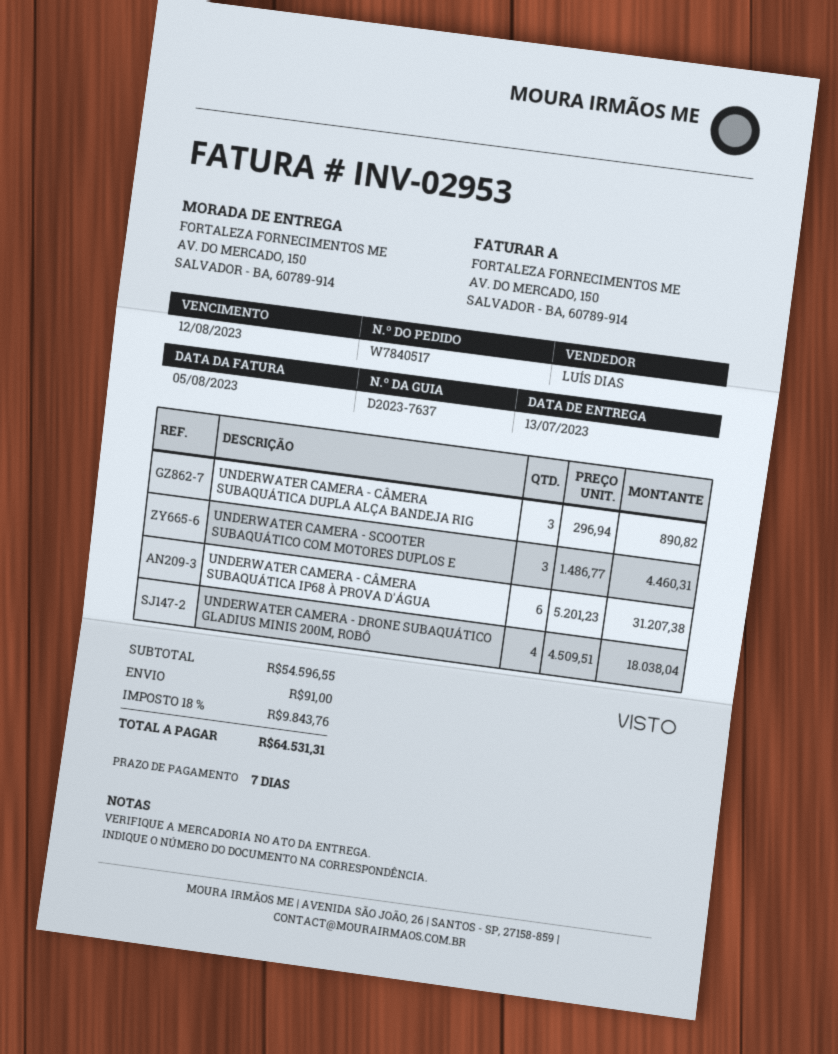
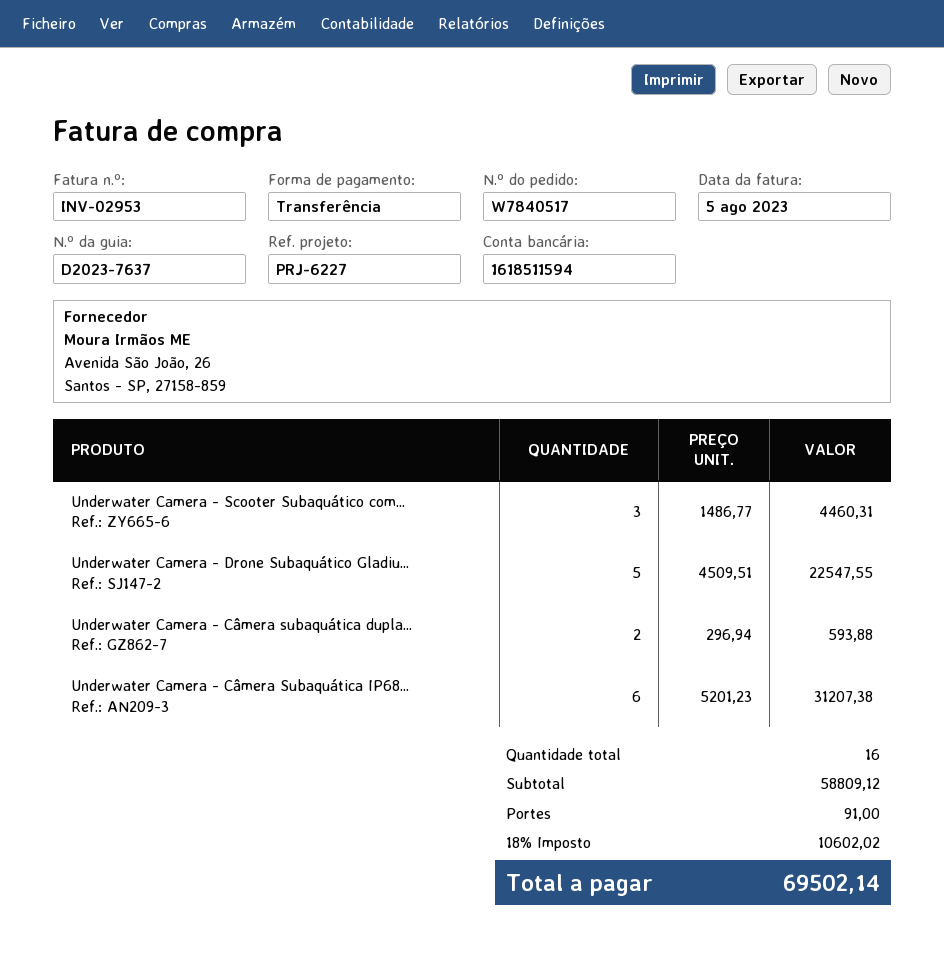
UNDERWATER CAMERA - CÂMERA SUBAQUÁTICA DUPLA ALÇA BANDEJA RIG: 3 x 296.94 = 890.82 -> 2 x 296.94 = 593.88
UNDERWATER CAMERA - DRONE SUBAQUÁTICO GLADIUS MINIS 200M, ROBÔ: 4 x 4509.51 = 18038.04 -> 5 x 4509.51 = 22547.55
subtotal: 54596.55 -> 58809.12
tax: 18% = 9843.76 -> 18% = 10602.02
total: 64531.31 -> 69502.14

